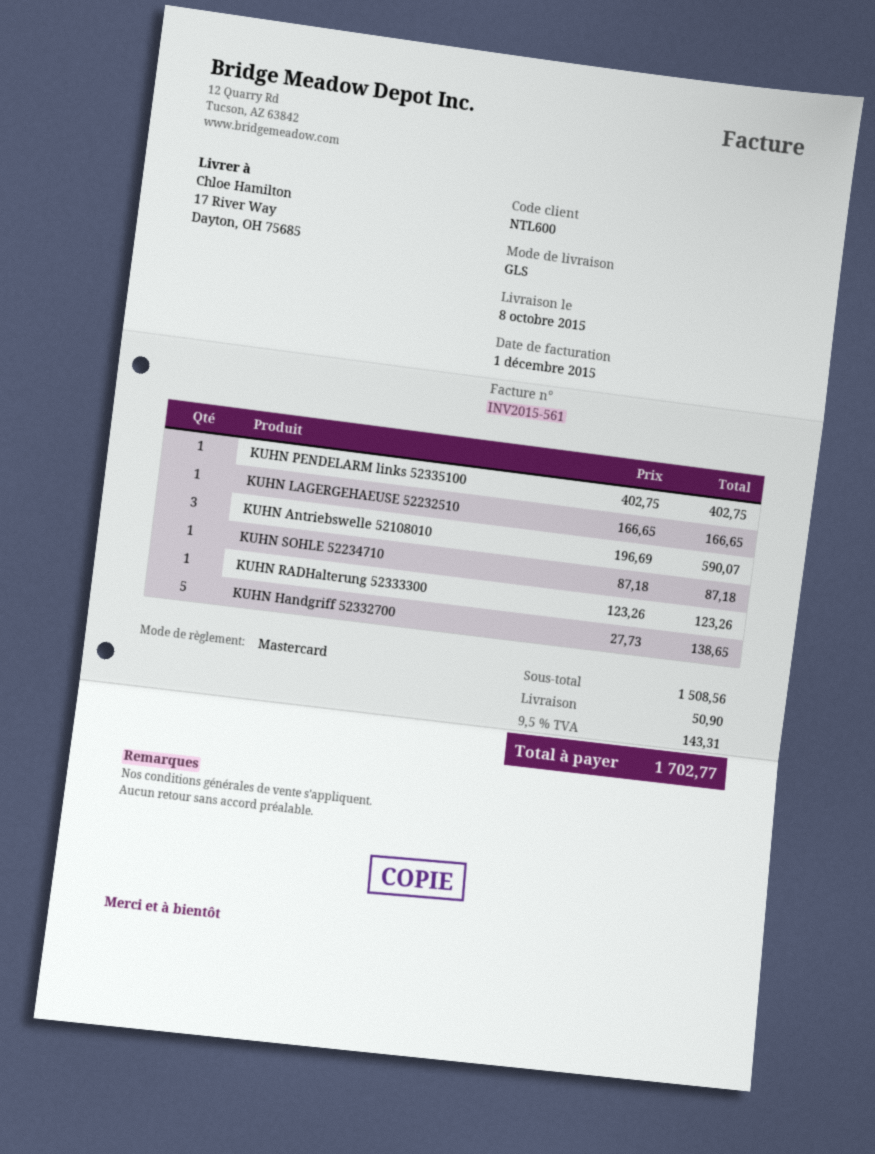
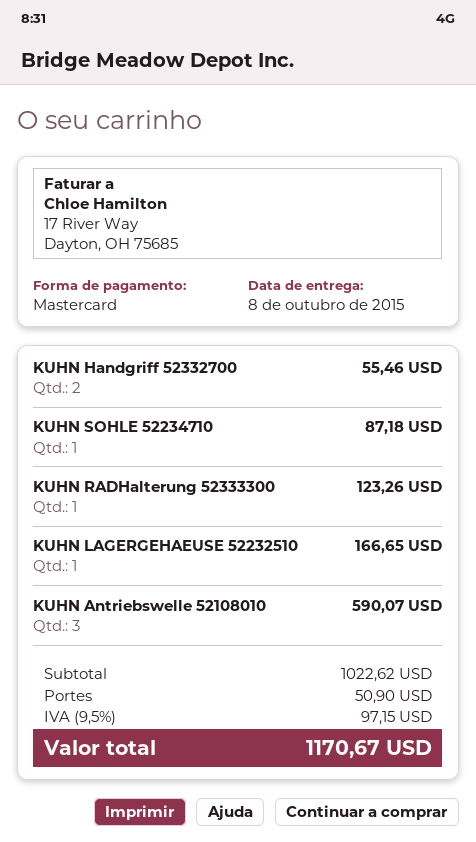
KUHN PENDELARM links 52335100: 1 for 402.75 -> none
KUHN Handgriff 52332700: 5 for 138.65 -> 2 for 55.46
subtotal: 1508.56 -> 1022.62
tax: 9.5% = 143.31 -> 9.5% = 97.15
total: 1702.77 -> 1170.67

